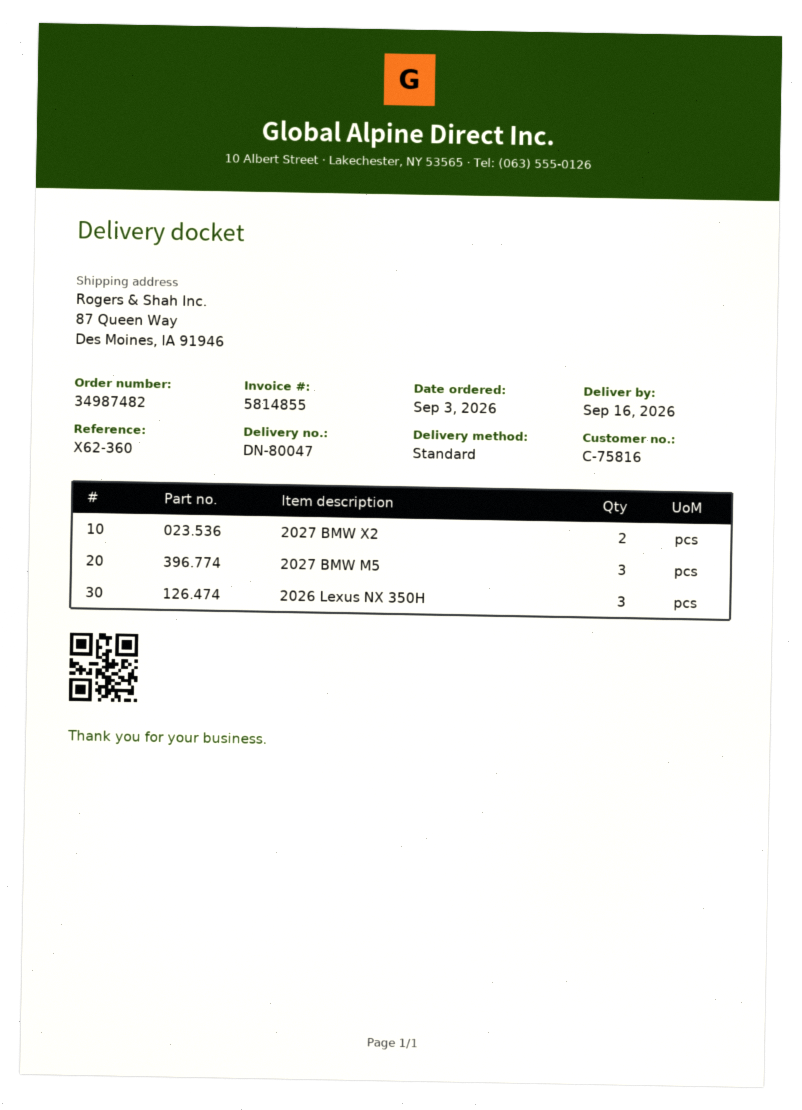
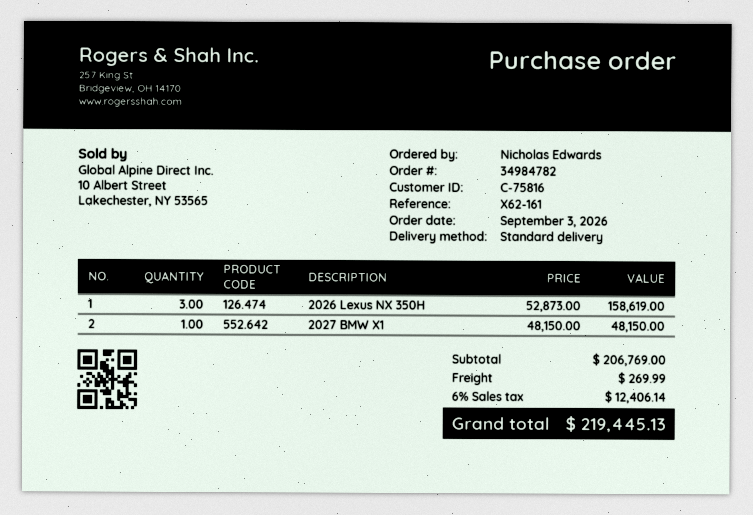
order number: 34987482 -> 34984782
reference: X62-360 -> X62-161
2027 BMW X2: 2 -> none
2027 BMW M5: 3 -> none
2027 BMW X1: none -> 1

